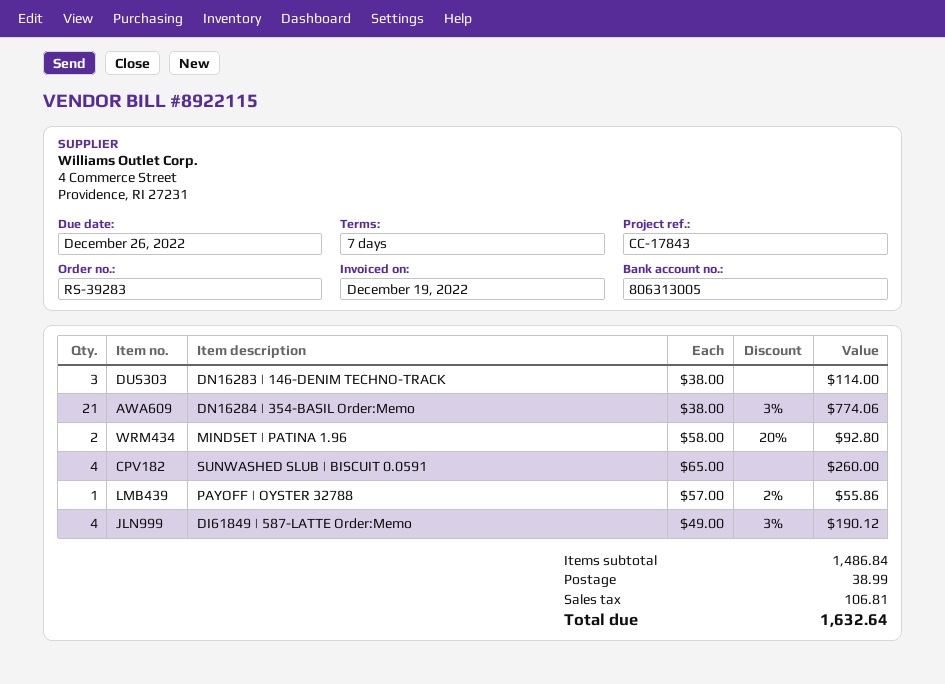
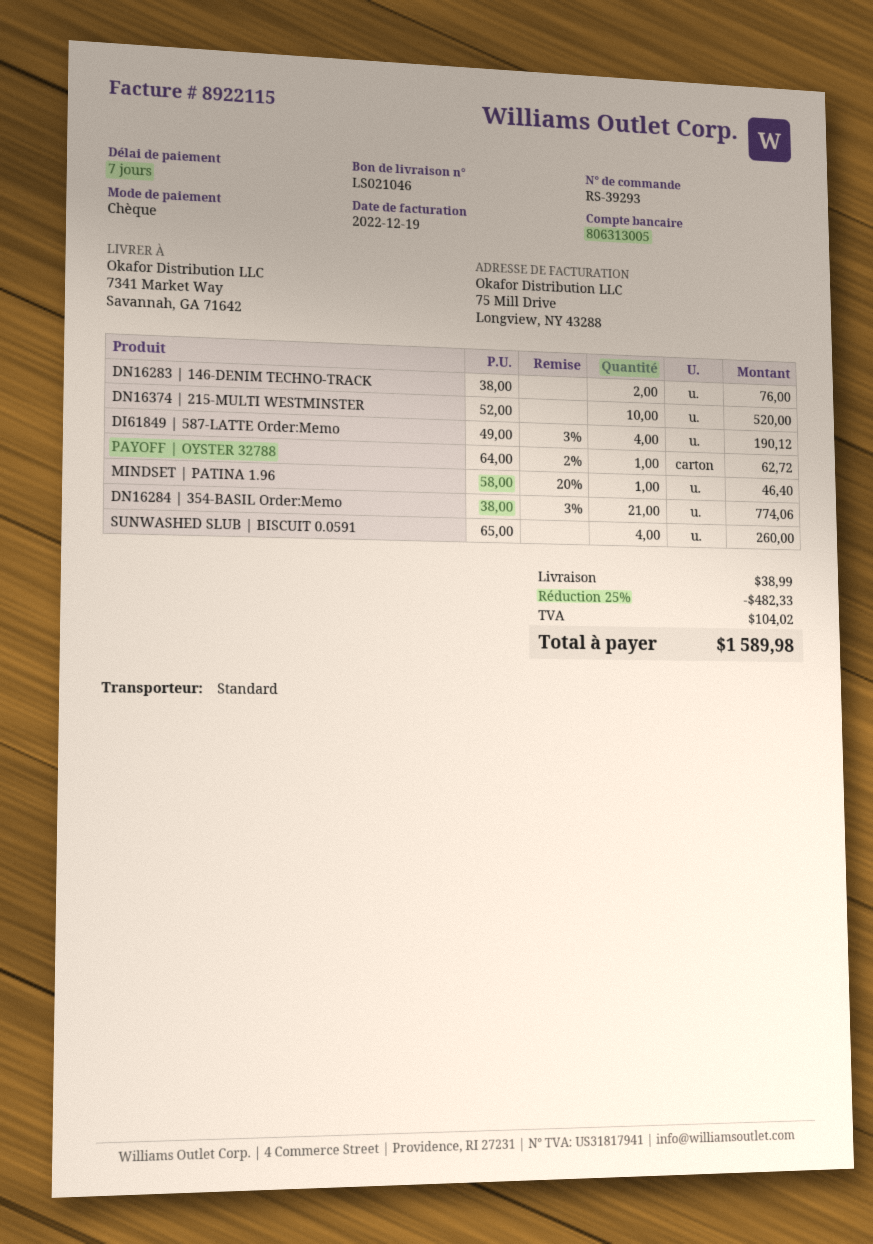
order number: RS-39283 -> RS-39293
DN16283 | 146-DENIM TECHNO-TRACK: 3 x 38.00 = 114.00 -> 2 x 38.00 = 76.00
MINDSET | PATINA 1.96: 2 x 58.00 - 20% = 92.80 -> 1 x 58.00 - 20% = 46.40
PAYOFF | OYSTER 32788: 1 x 57.00 - 2% = 55.86 -> 1 x 64.00 - 2% = 62.72
DN16374 | 215-MULTI WESTMINSTER: none -> 10 x 52.00 = 520.00
discount: none -> 25% = 482.33
tax: 106.81 -> 104.02
total: 1632.64 -> 1589.98

